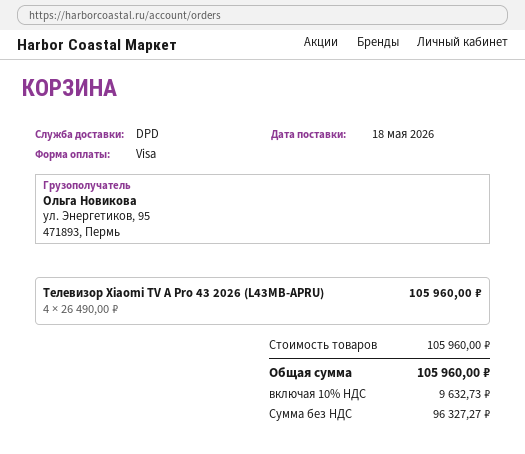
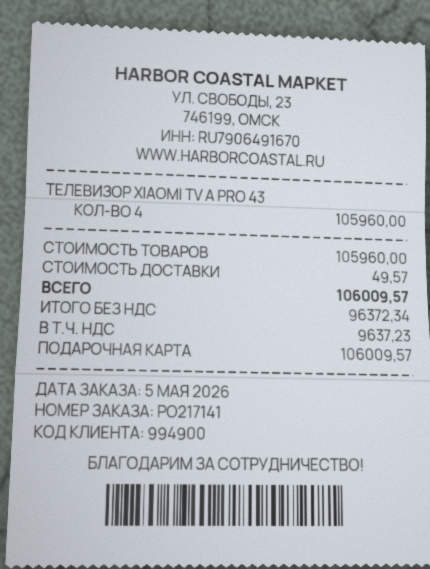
payment method: Visa -> gift card
shipping: none -> 49.57
net: 96327.27 -> 96372.34
tax: 9632.73 -> 9637.23
total: 105960.00 -> 106009.57

